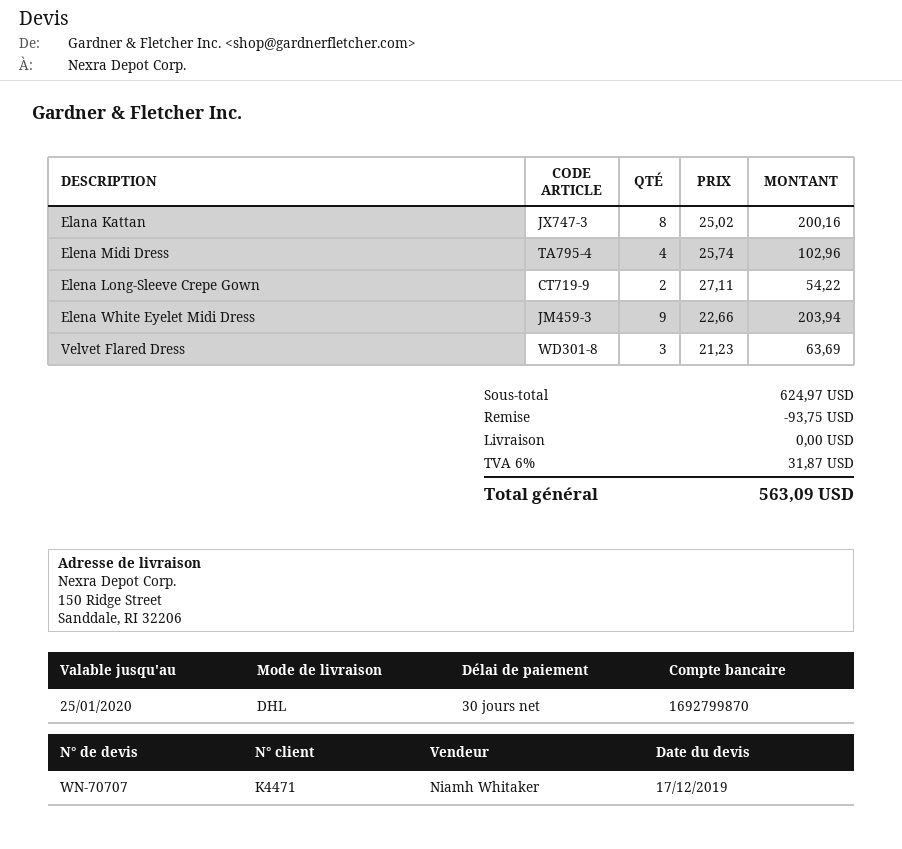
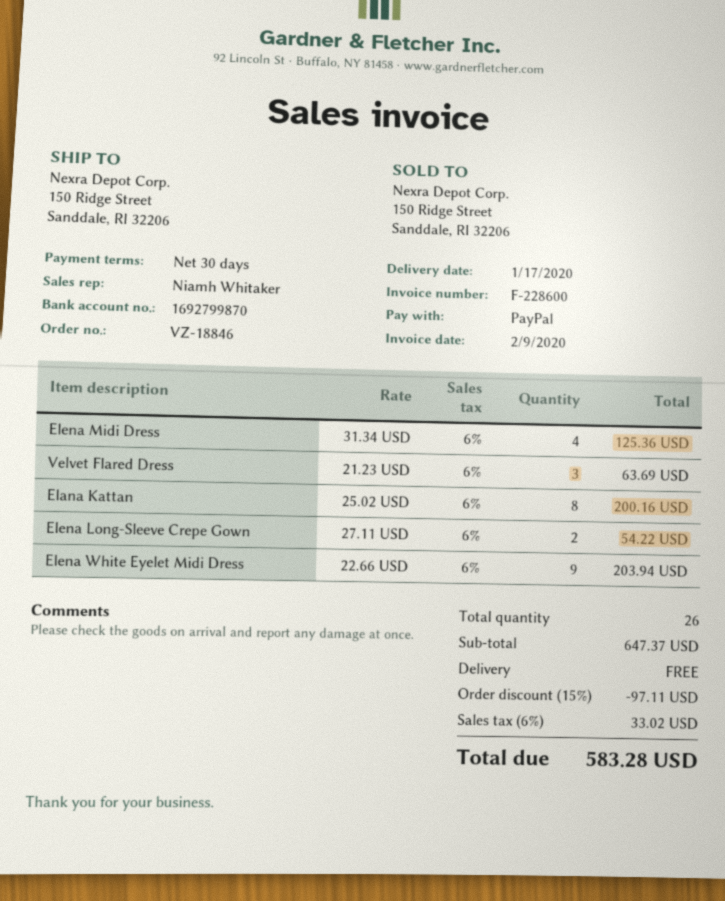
Elena Midi Dress: 4 x 25.74 = 102.96 -> 4 x 31.34 = 125.36
subtotal: 624.97 -> 647.37
discount: 93.75 -> 97.11
tax: 6% = 31.87 -> 6% = 33.02
total: 563.09 -> 583.28

